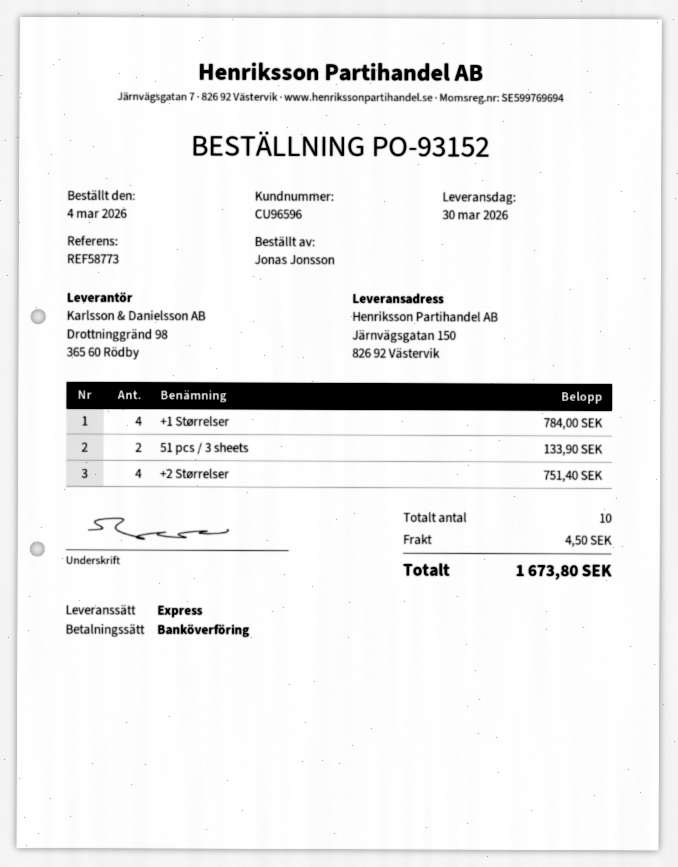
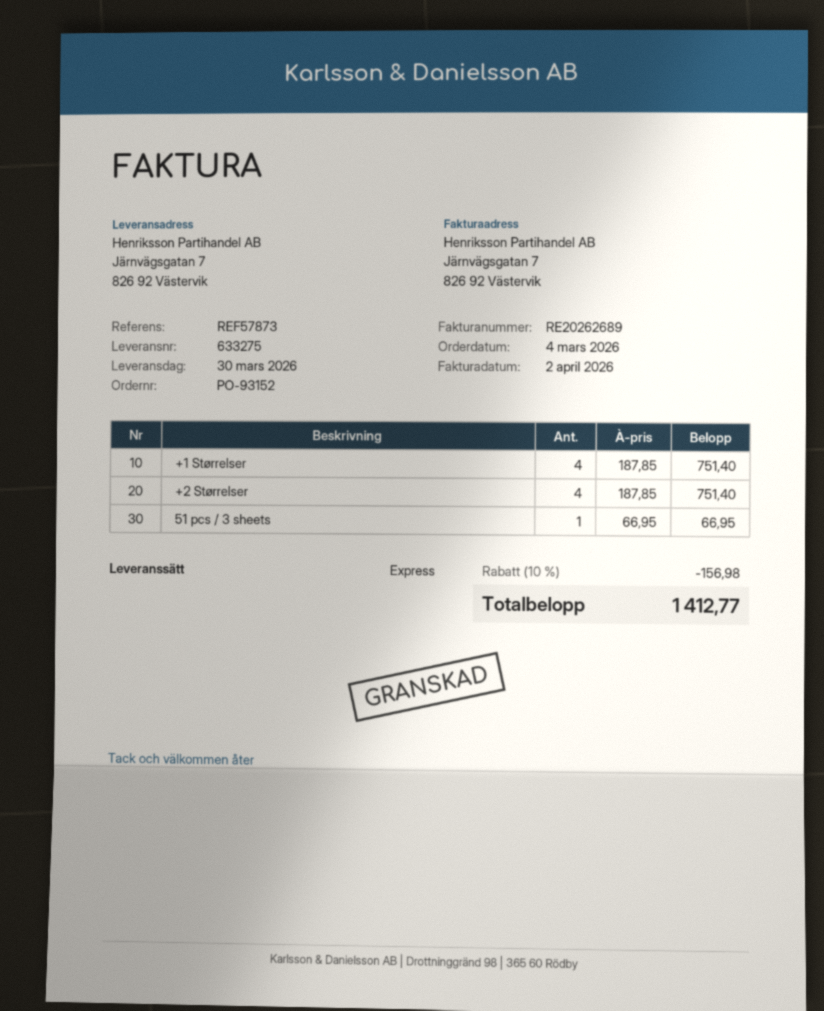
reference: REF58773 -> REF57873
ship to: Järnvägsgatan 150, 826 92 Västervik -> Järnvägsgatan 7, 826 92 Västervik
+1 Størrelser: 4 for 784.00 -> 4 for 751.40
51 pcs / 3 sheets: 2 for 133.90 -> 1 for 66.95
discount: none -> 10% = 156.98
shipping: 4.50 -> none
total: 1673.80 -> 1412.77

